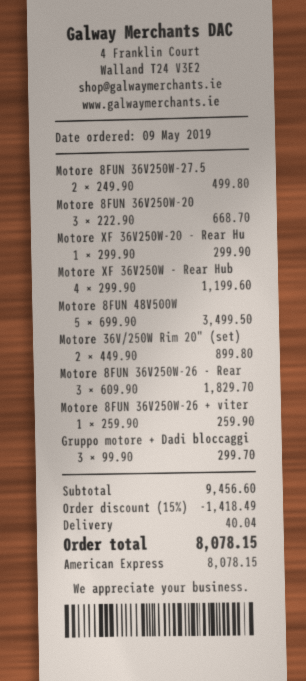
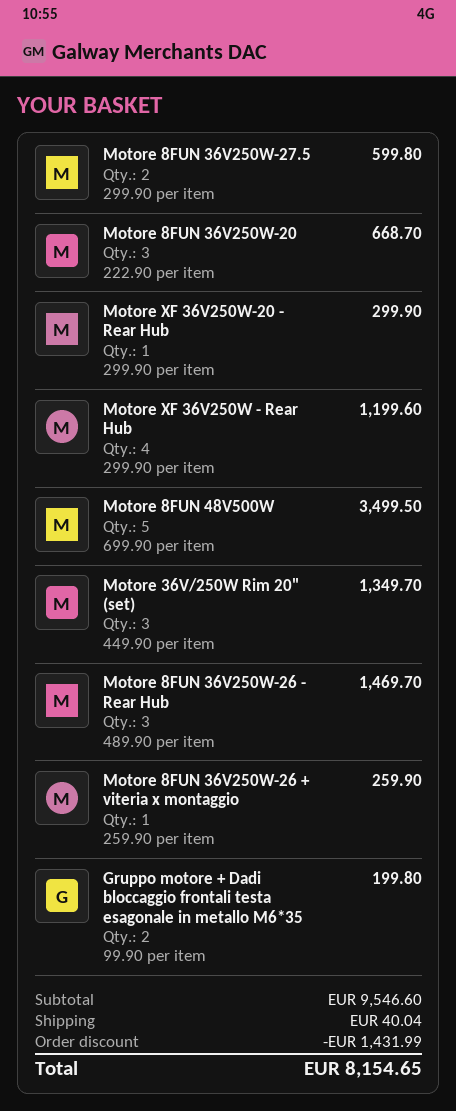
Motore 8FUN 36V250W-27.5: 2 x 249.90 = 499.80 -> 2 x 299.90 = 599.80
Motore 36V/250W Rim 20" (set): 2 x 449.90 = 899.80 -> 3 x 449.90 = 1349.70
Motore 8FUN 36V250W-26 - Rear: 3 x 609.90 = 1829.70 -> 3 x 489.90 = 1469.70
Gruppo motore + Dadi bloccaggi: 3 x 99.90 = 299.70 -> 2 x 99.90 = 199.80
subtotal: 9456.60 -> 9546.60
discount: 1418.49 -> 1431.99
total: 8078.15 -> 8154.65

